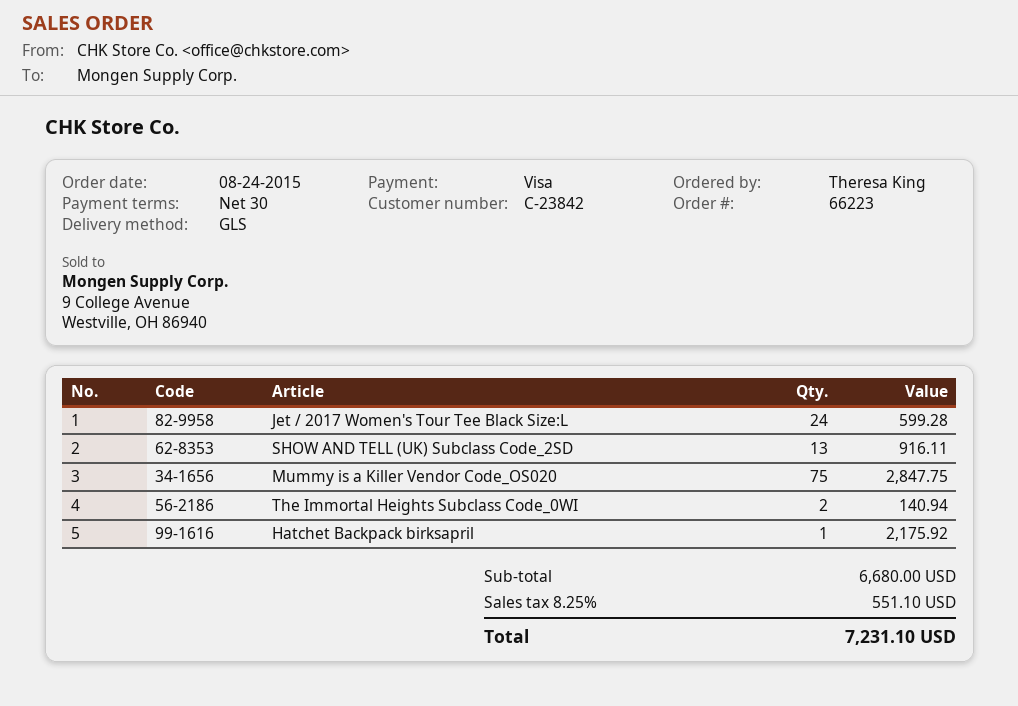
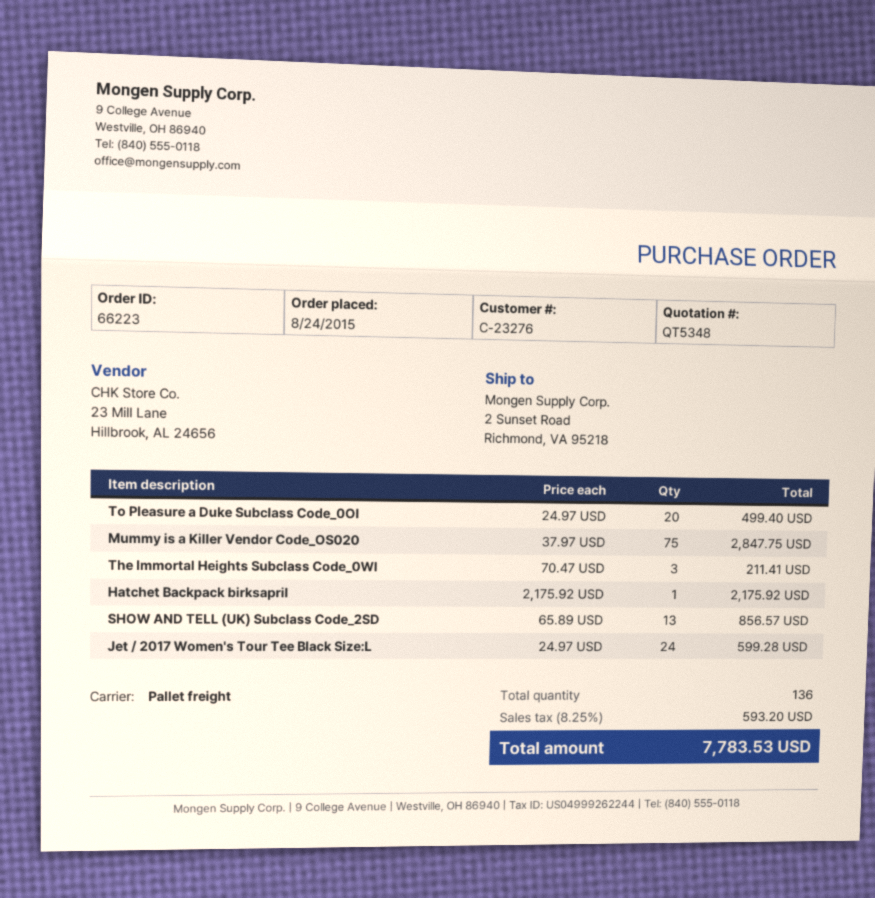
customer number: C-23842 -> C-23276
shipping method: GLS -> pallet freight
SHOW AND TELL (UK) Subclass Code_2SD: 13 for 916.11 -> 13 for 856.57
The Immortal Heights Subclass Code_0WI: 2 for 140.94 -> 3 for 211.41
To Pleasure a Duke Subclass Code_0OI: none -> 20 for 499.40
tax: 8.25% = 551.10 -> 8.25% = 593.20
total: 7231.10 -> 7783.53

